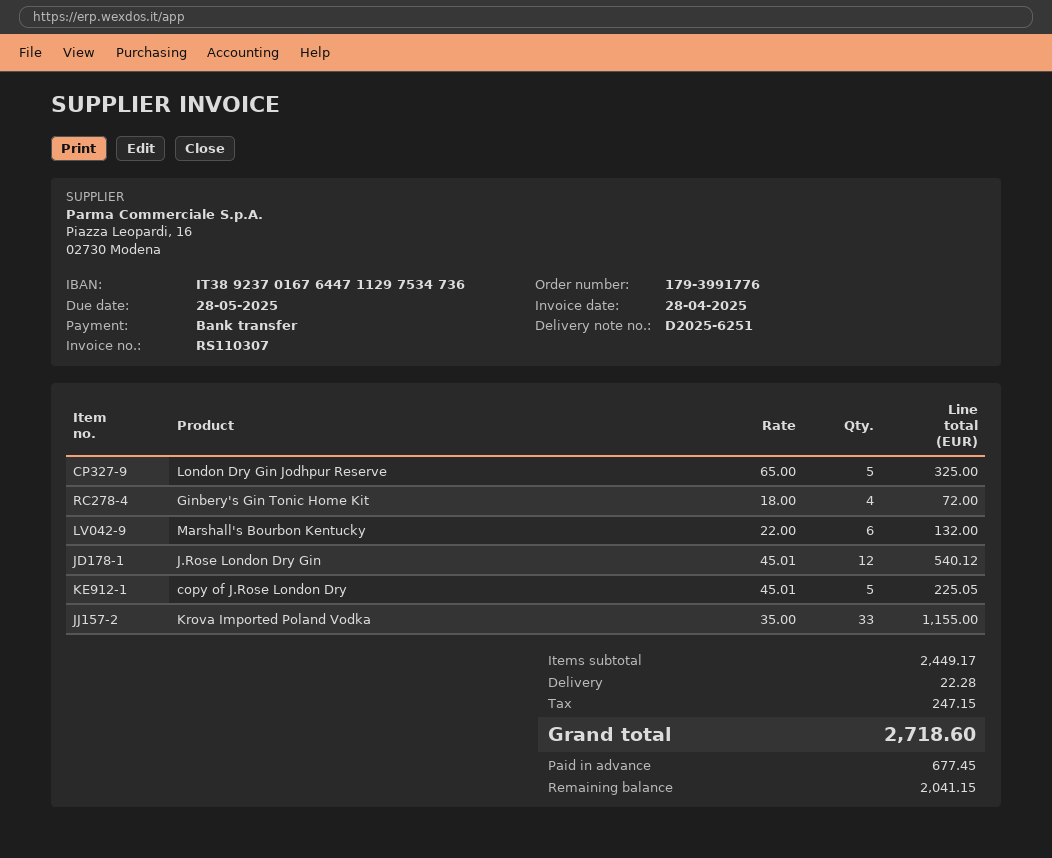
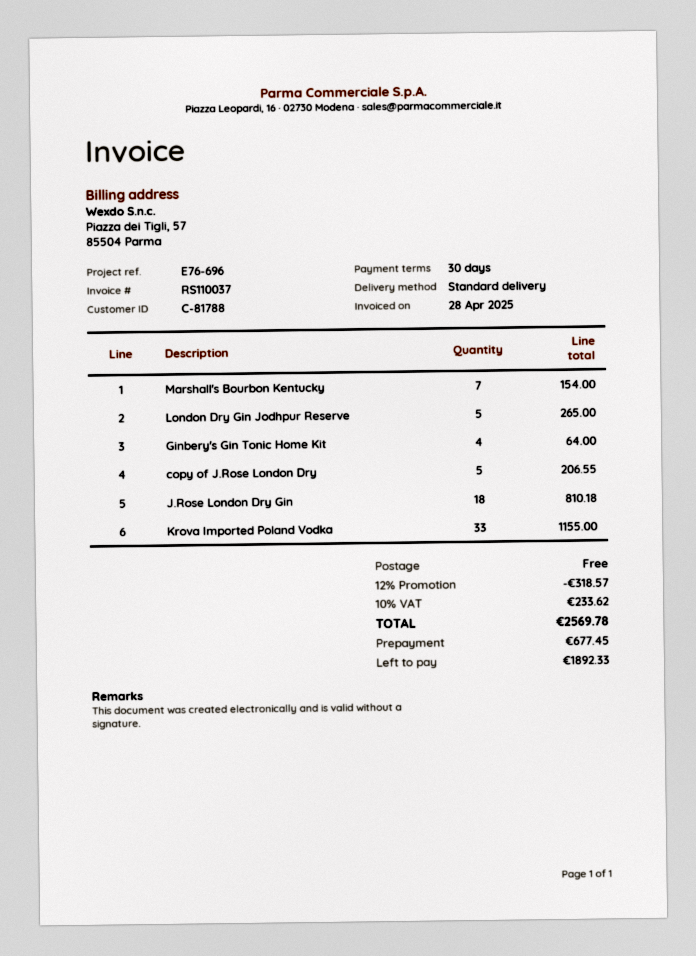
invoice number: RS110307 -> RS110037
London Dry Gin Jodhpur Reserve: 5 for 325.00 -> 5 for 265.00
Ginbery's Gin Tonic Home Kit: 4 for 72.00 -> 4 for 64.00
Marshall's Bourbon Kentucky: 6 for 132.00 -> 7 for 154.00
J.Rose London Dry Gin: 12 for 540.12 -> 18 for 810.18
copy of J.Rose London Dry: 5 for 225.05 -> 5 for 206.55
discount: none -> 12% = 318.57
shipping: 22.28 -> 0.00
tax: 247.15 -> 233.62
total: 2718.60 -> 2569.78
balance: 2041.15 -> 1892.33

